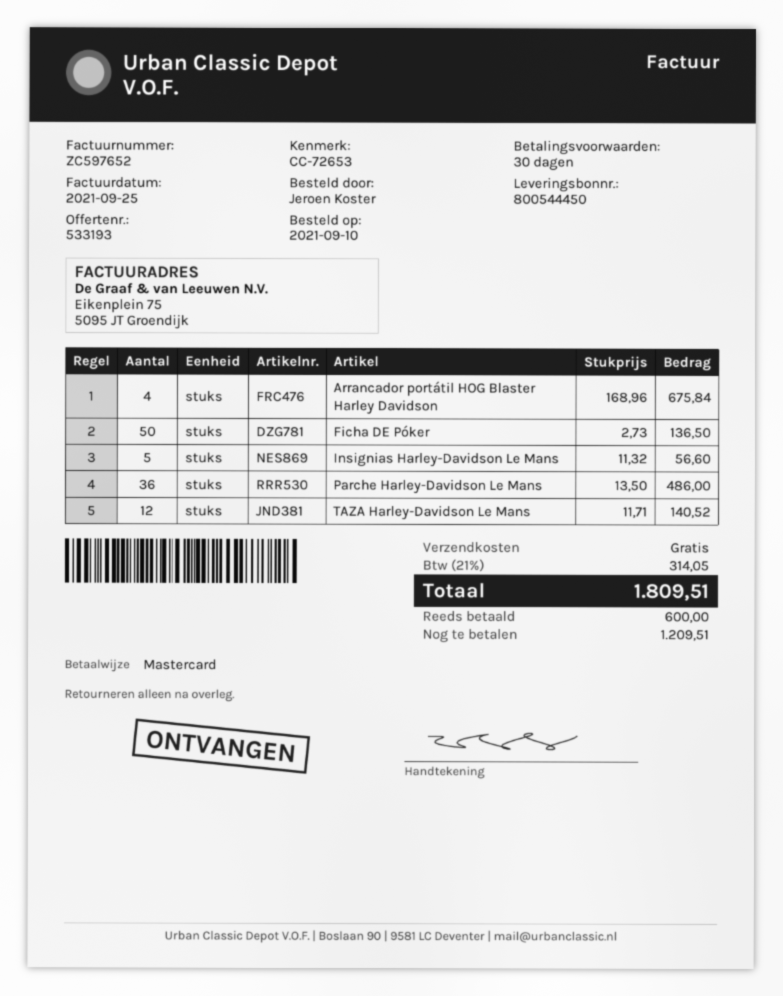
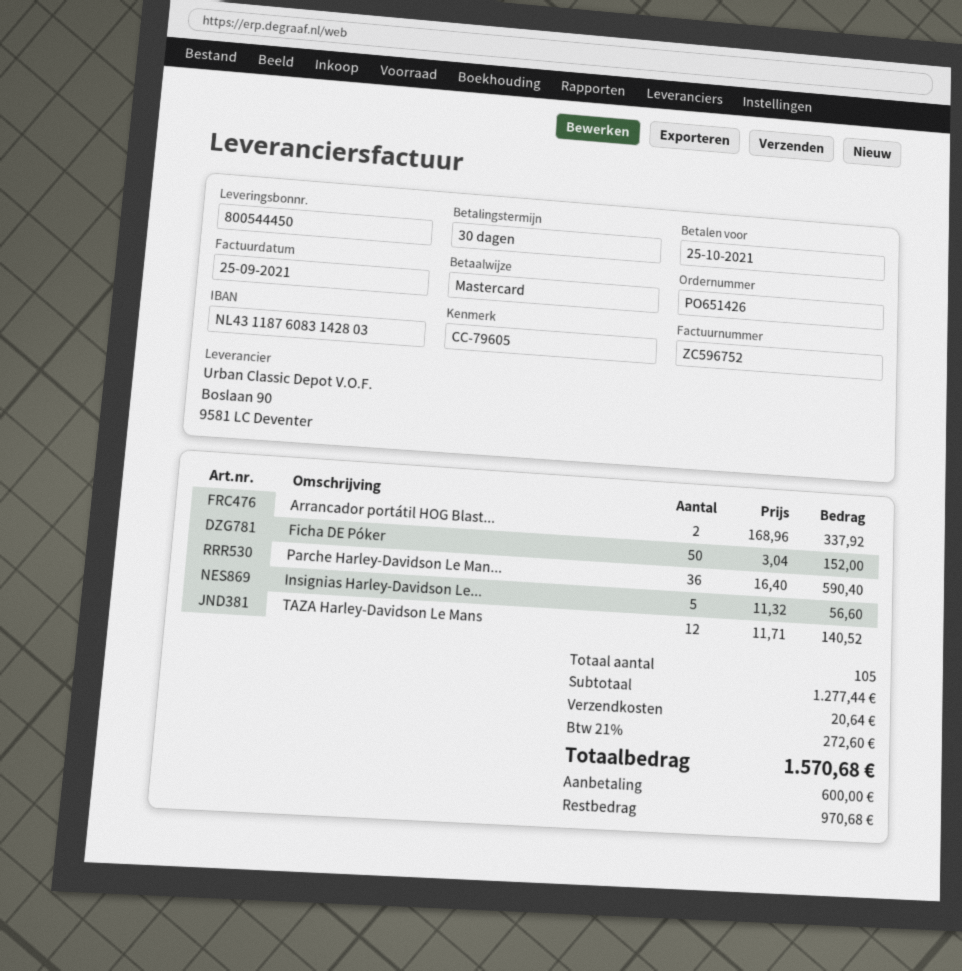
invoice number: ZC597652 -> ZC596752
reference: CC-72653 -> CC-79605
Arrancador portátil HOG Blaster Harley Davidson: 4 x 168.96 = 675.84 -> 2 x 168.96 = 337.92
Ficha DE Póker: 50 x 2.73 = 136.50 -> 50 x 3.04 = 152.00
Parche Harley-Davidson Le Mans: 36 x 13.50 = 486.00 -> 36 x 16.40 = 590.40
shipping: 0.00 -> 20.64
tax: 21% = 314.05 -> 21% = 272.60
total: 1809.51 -> 1570.68
balance: 1209.51 -> 970.68

